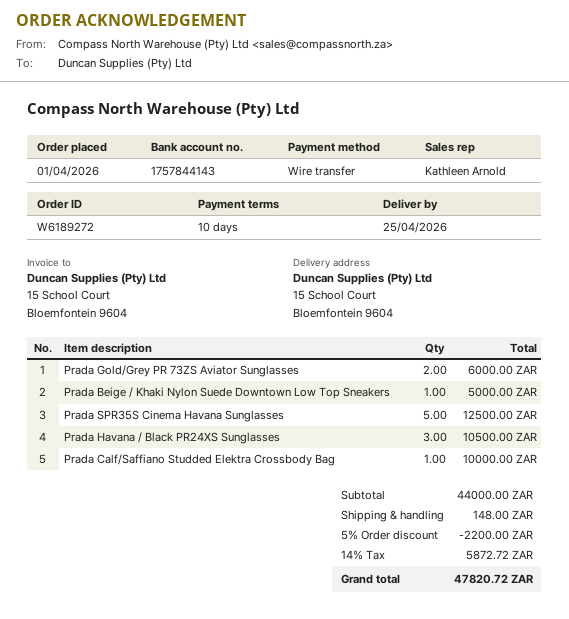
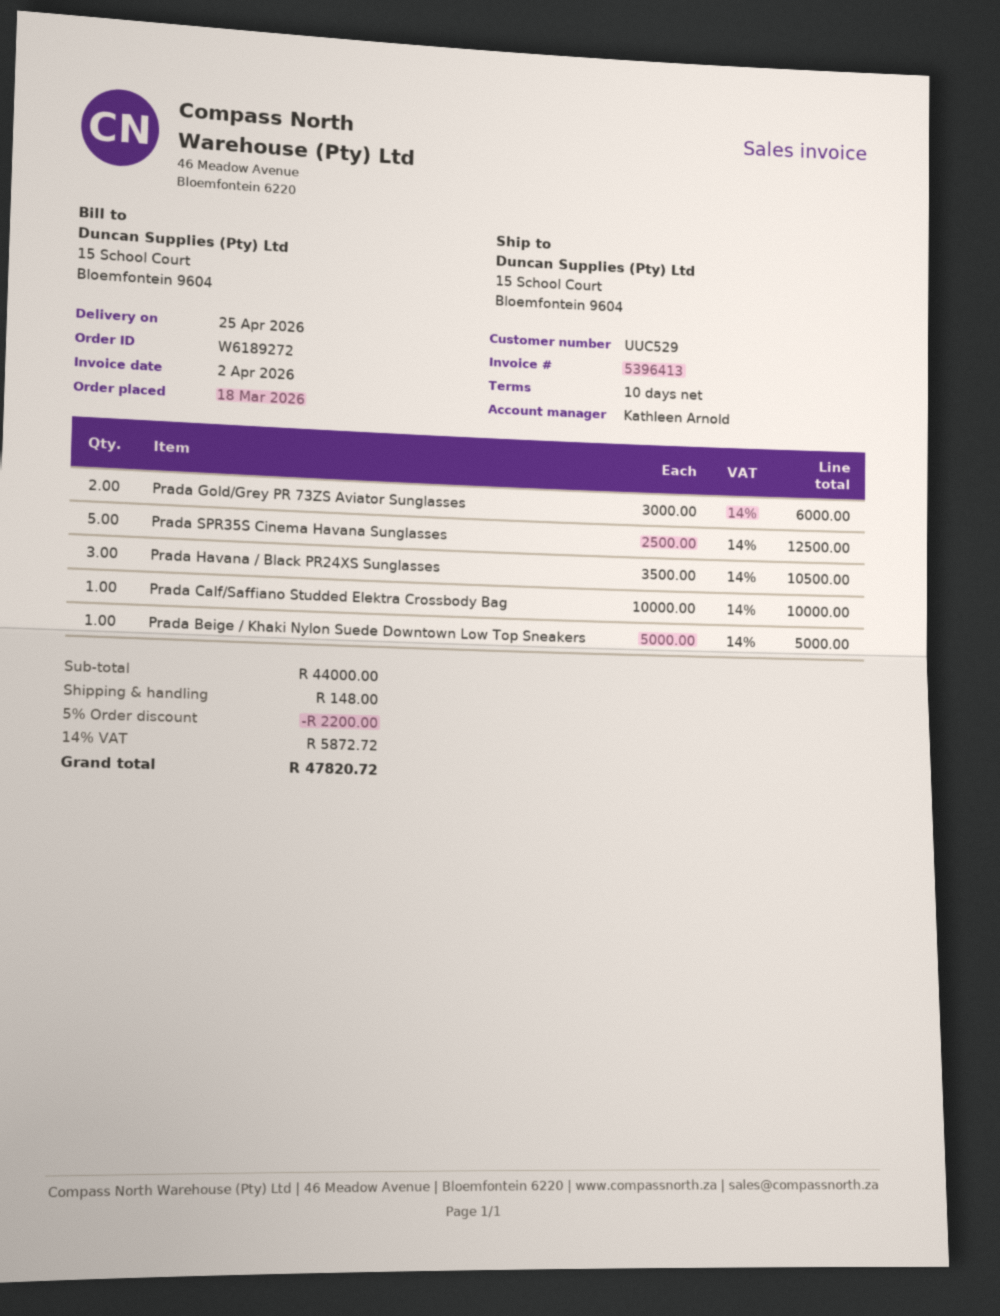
order date: 2026-04-01 -> 2026-03-18

